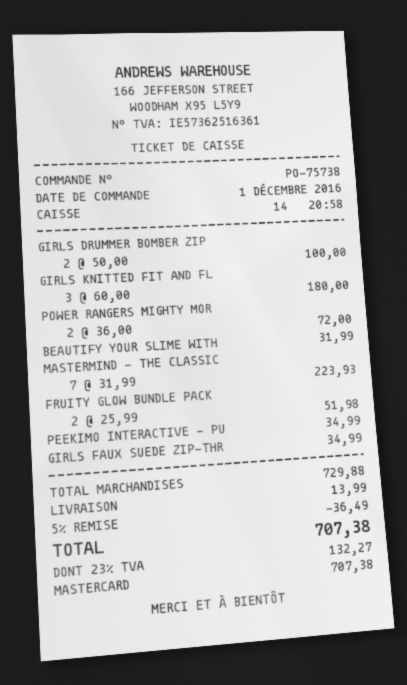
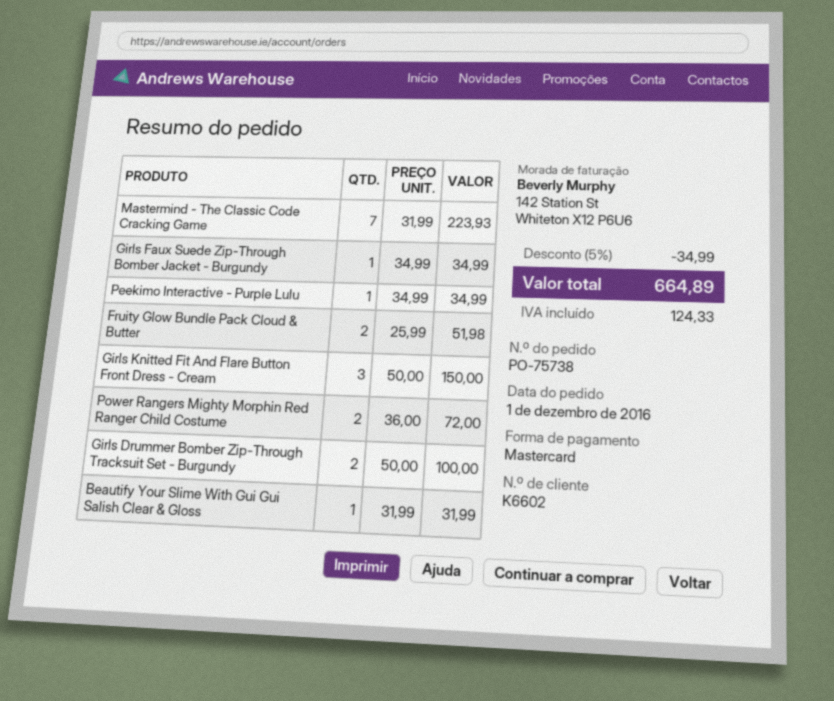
GIRLS KNITTED FIT AND FL: 3 x 60.00 = 180.00 -> 3 x 50.00 = 150.00
discount: 5% = 36.49 -> 5% = 34.99
shipping: 13.99 -> none
tax: 132.27 -> 124.33
total: 707.38 -> 664.89

